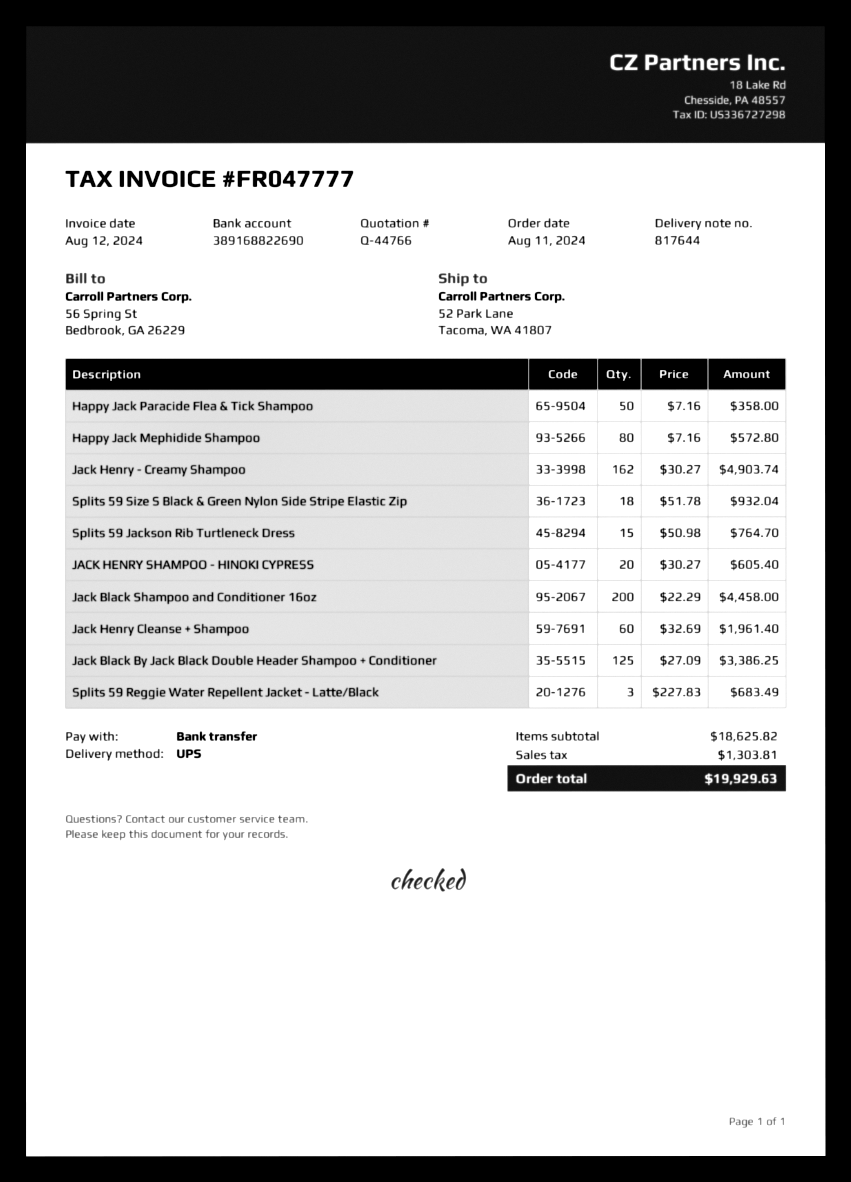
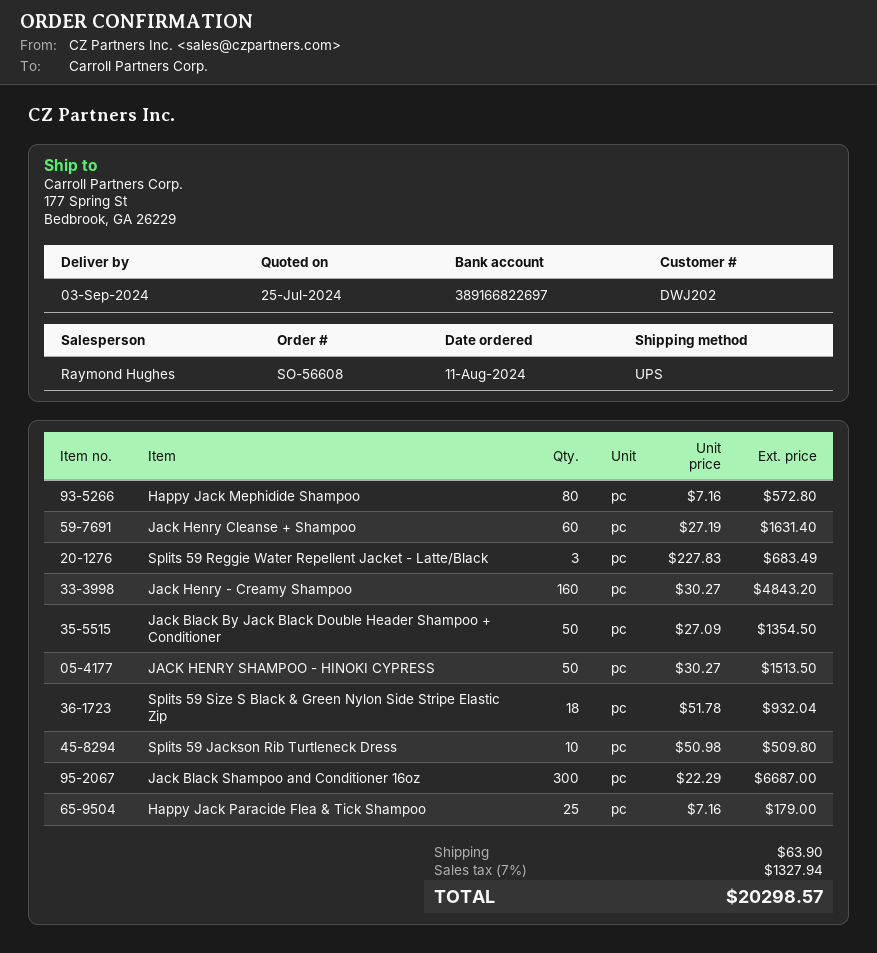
bank account: 389168822690 -> 389166822697
ship to: 52 Park Lane, Tacoma, WA 41807 -> 177 Spring St, Bedbrook, GA 26229
Happy Jack Paracide Flea & Tick Shampoo: 50 x 7.16 = 358.00 -> 25 x 7.16 = 179.00
Jack Henry - Creamy Shampoo: 162 x 30.27 = 4903.74 -> 160 x 30.27 = 4843.20
Splits 59 Jackson Rib Turtleneck Dress: 15 x 50.98 = 764.70 -> 10 x 50.98 = 509.80
JACK HENRY SHAMPOO - HINOKI CYPRESS: 20 x 30.27 = 605.40 -> 50 x 30.27 = 1513.50
Jack Black Shampoo and Conditioner 16oz: 200 x 22.29 = 4458.00 -> 300 x 22.29 = 6687.00
Jack Henry Cleanse + Shampoo: 60 x 32.69 = 1961.40 -> 60 x 27.19 = 1631.40
Jack Black By Jack Black Double Header Shampoo + Conditioner: 125 x 27.09 = 3386.25 -> 50 x 27.09 = 1354.50
shipping: none -> 63.90
tax: 1303.81 -> 1327.94
total: 19929.63 -> 20298.57

